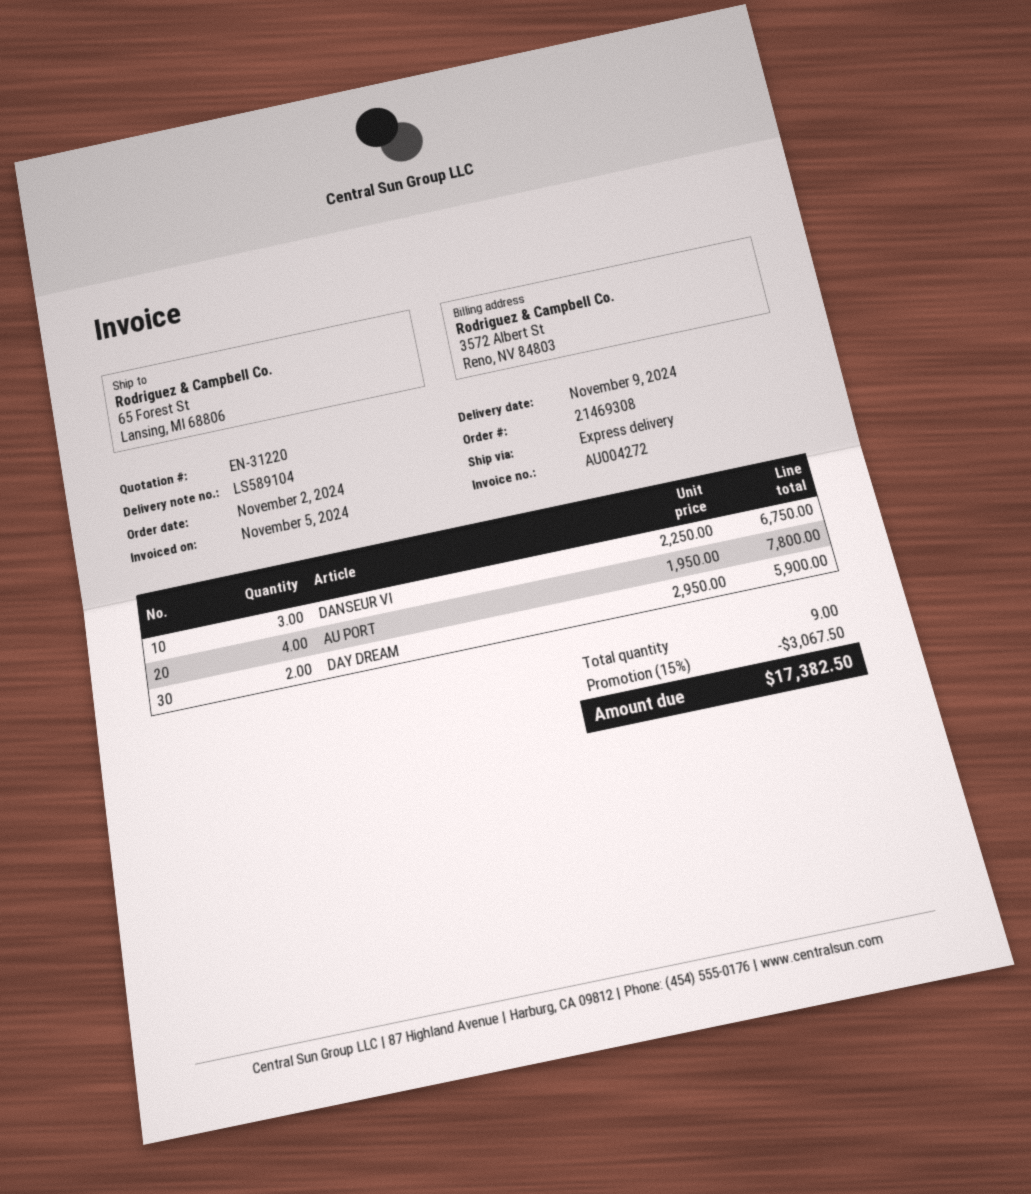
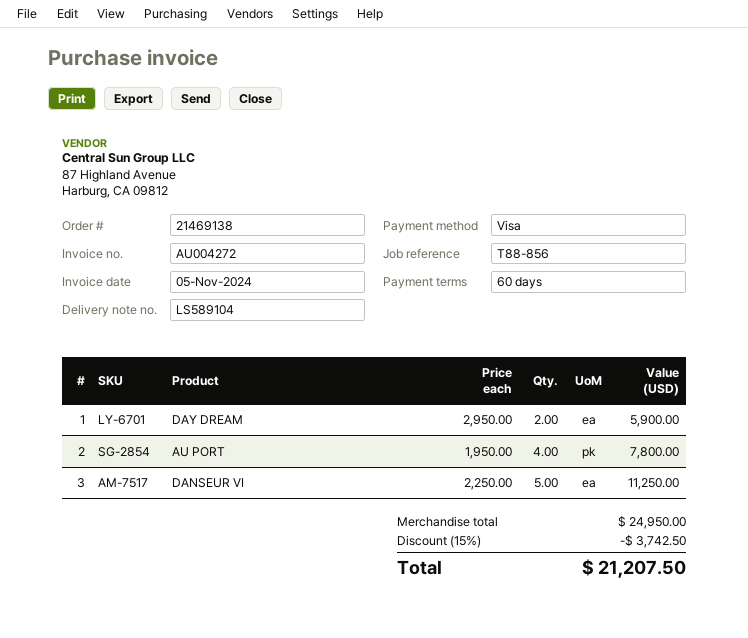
order number: 21469308 -> 21469138
DANSEUR VI: 3 x 2250.00 = 6750.00 -> 5 x 2250.00 = 11250.00
discount: 15% = 3067.50 -> 15% = 3742.50
total: 17382.50 -> 21207.50

